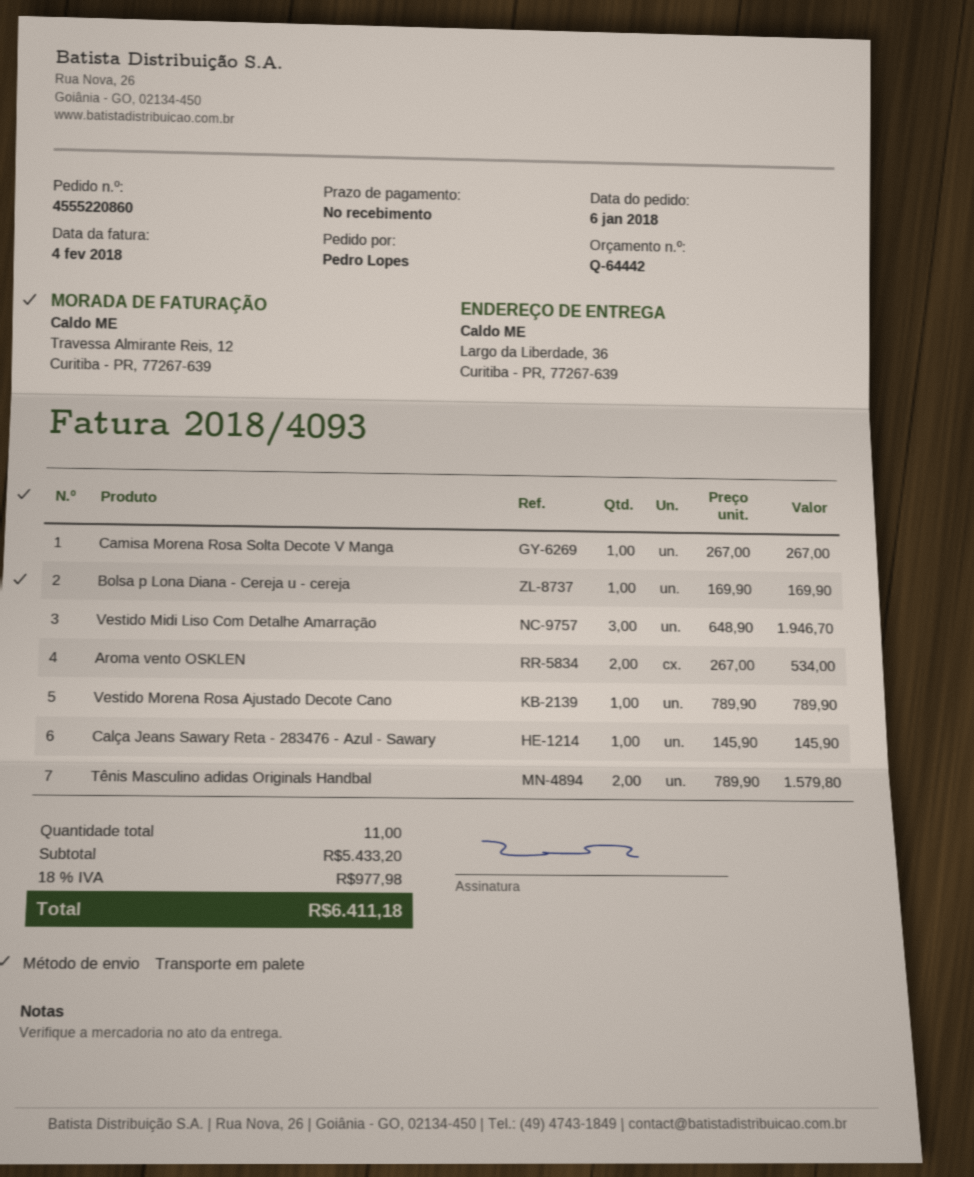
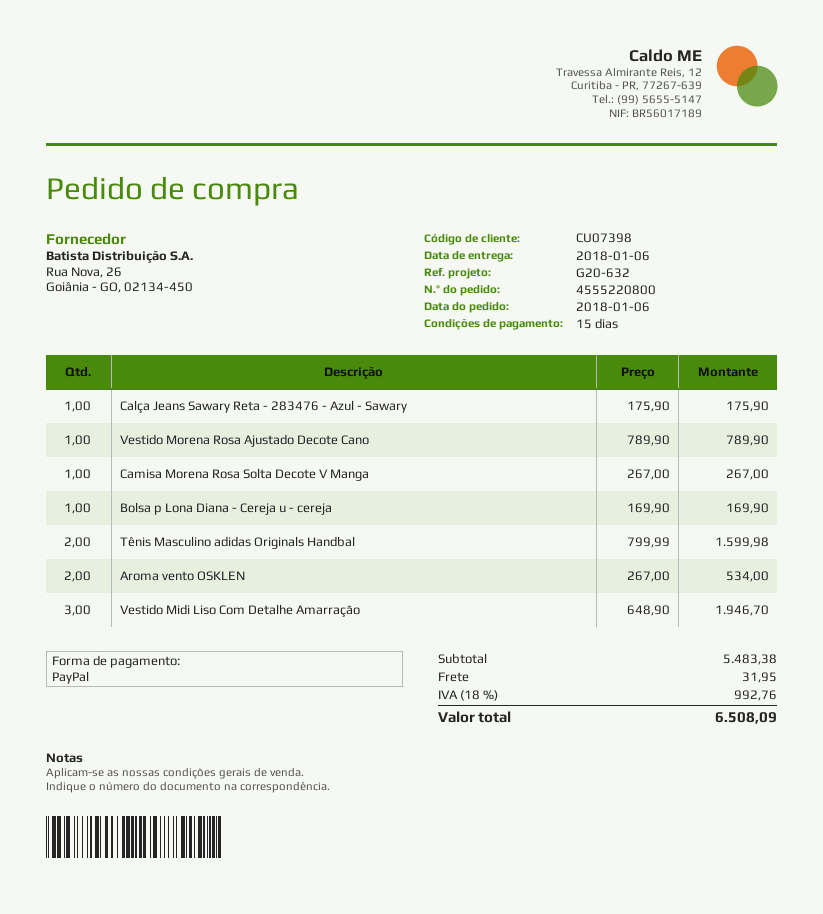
order number: 4555220860 -> 4555220800
payment terms: on receipt -> 15 days
Calça Jeans Sawary Reta - 283476 - Azul - Sawary: 1 x 145.90 = 145.90 -> 1 x 175.90 = 175.90
Tênis Masculino adidas Originals Handbal: 2 x 789.90 = 1579.80 -> 2 x 799.99 = 1599.98
subtotal: 5433.20 -> 5483.38
shipping: none -> 31.95
tax: 18% = 977.98 -> 18% = 992.76
total: 6411.18 -> 6508.09

